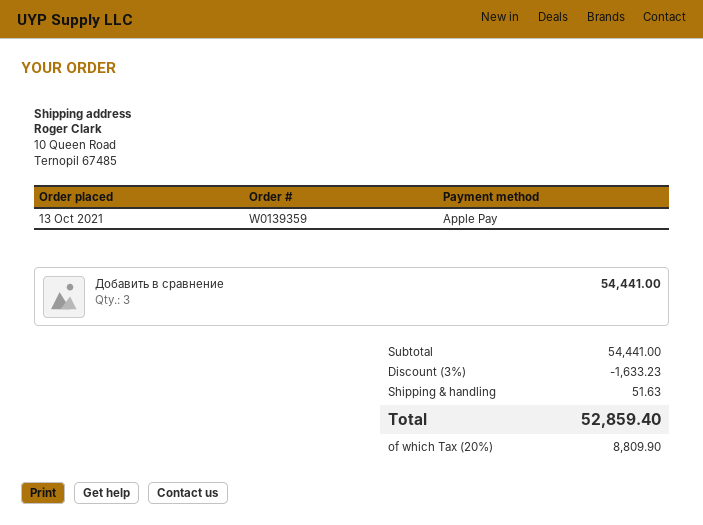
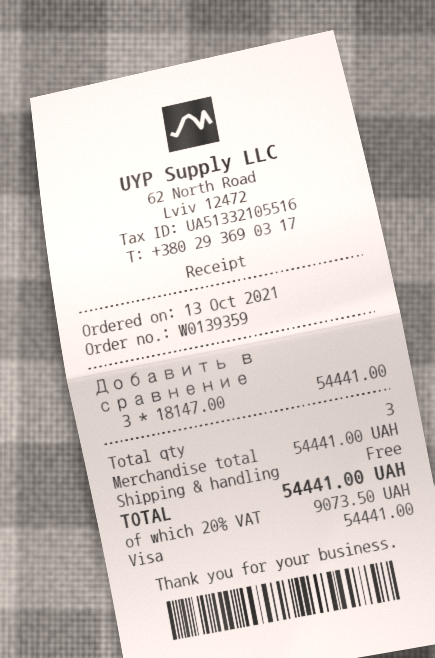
payment method: Apple Pay -> Visa
discount: 3% = 1633.23 -> none
shipping: 51.63 -> 0.00
tax: 20% = 8809.90 -> 20% = 9073.50
total: 52859.40 -> 54441.00

